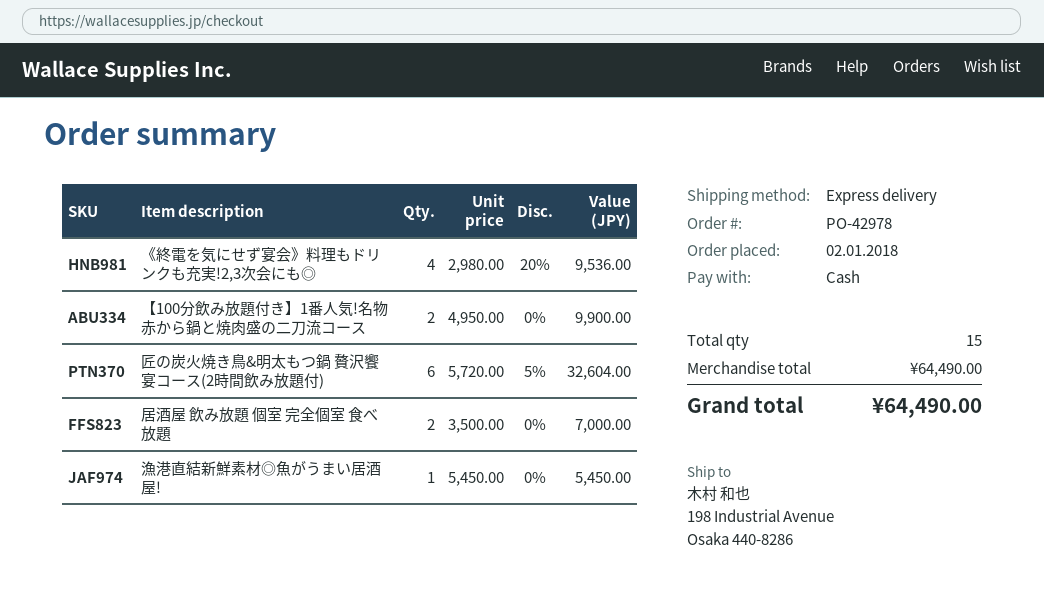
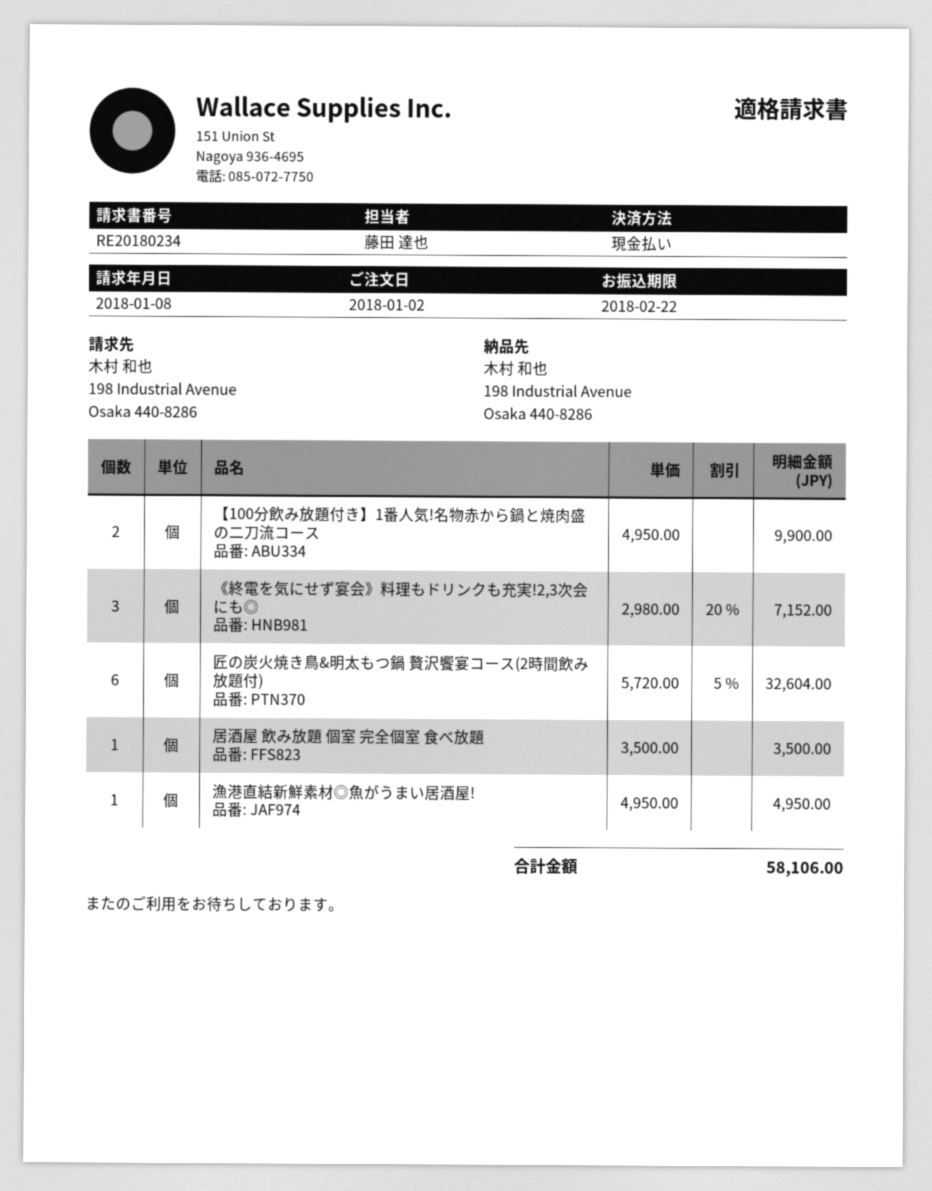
《終電を気にせず宴会》料理もドリンクも充実!2,3次会にも◎: 4 x 2980.00 - 20% = 9536.00 -> 3 x 2980.00 - 20% = 7152.00
居酒屋 飲み放題 個室 完全個室 食べ放題: 2 x 3500.00 = 7000.00 -> 1 x 3500.00 = 3500.00
漁港直結新鮮素材◎魚がうまい居酒屋!: 1 x 5450.00 = 5450.00 -> 1 x 4950.00 = 4950.00
total: 64490.00 -> 58106.00

